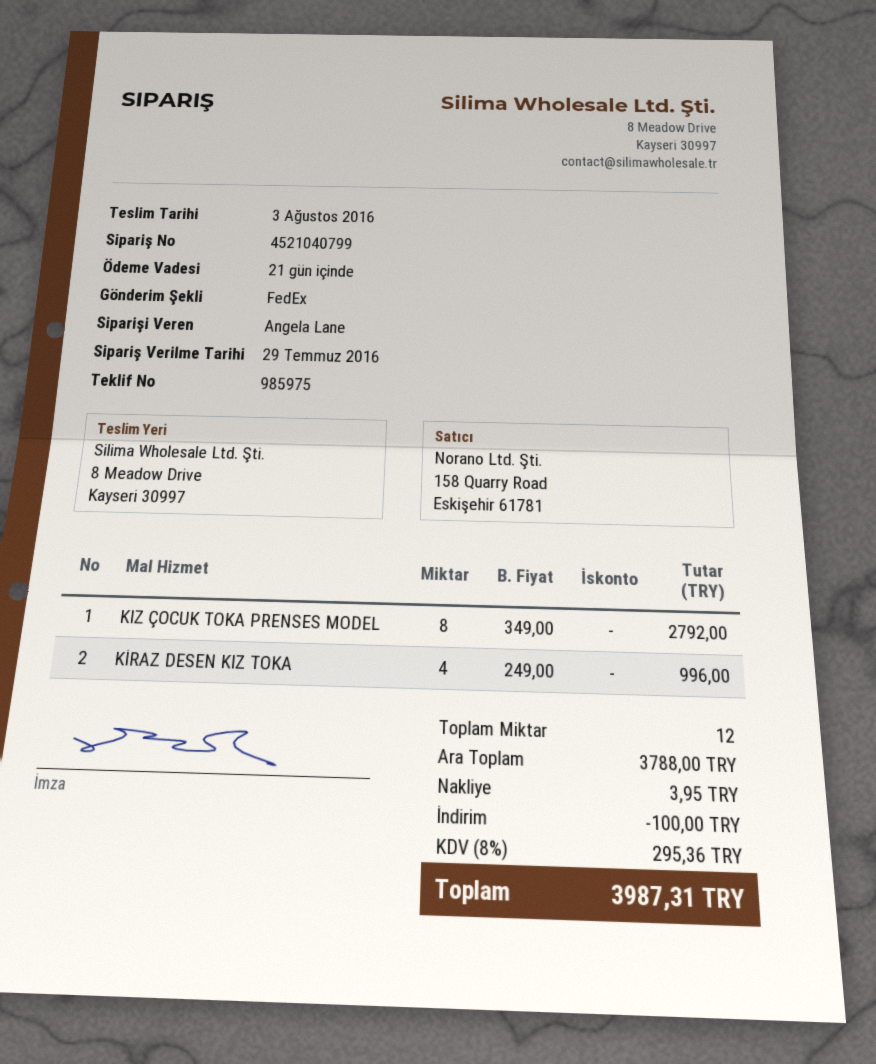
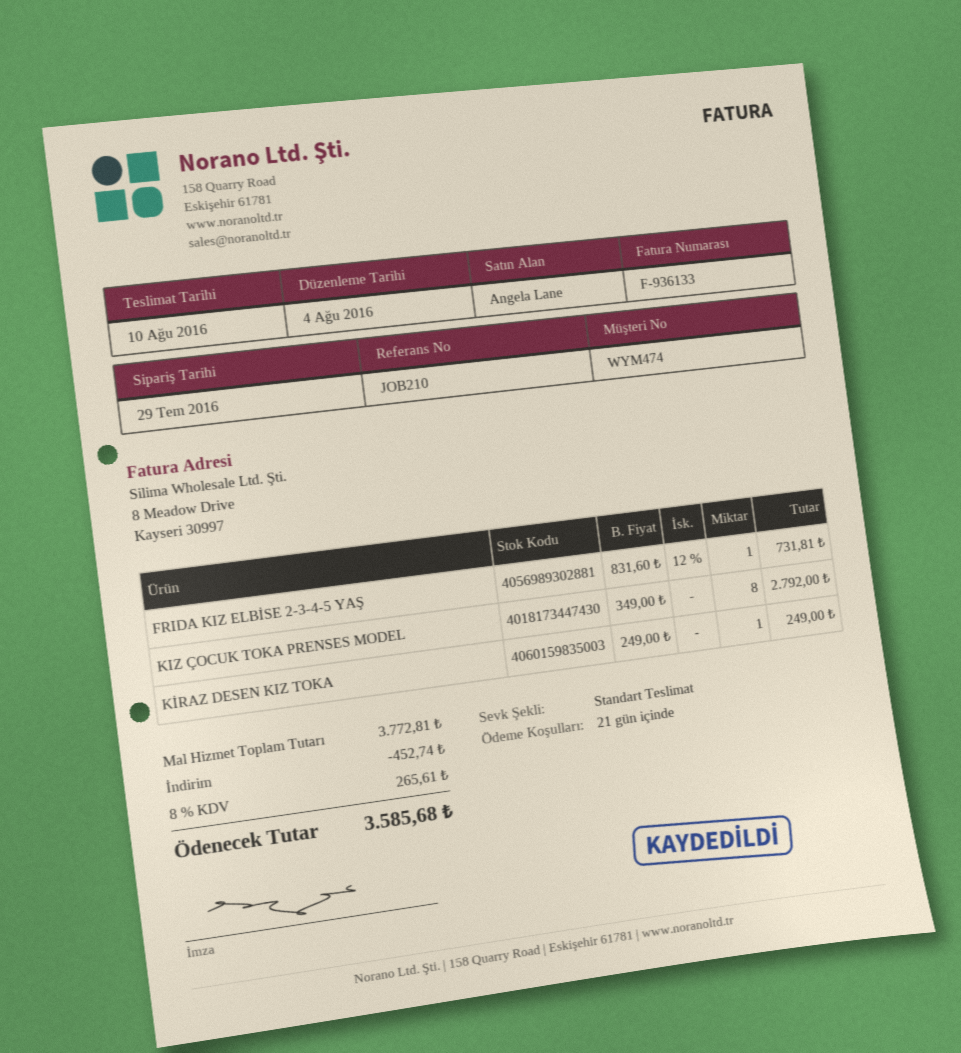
delivery date: 2016-08-03 -> 2016-08-10
shipping method: FedEx -> standard
KİRAZ DESEN KIZ TOKA: 4 x 249.00 = 996.00 -> 1 x 249.00 = 249.00
FRIDA KIZ ELBİSE 2-3-4-5 YAŞ: none -> 1 x 831.60 - 12% = 731.81
subtotal: 3788.00 -> 3772.81
discount: 100.00 -> 452.74
shipping: 3.95 -> none
tax: 8% = 295.36 -> 8% = 265.61
total: 3987.31 -> 3585.68

